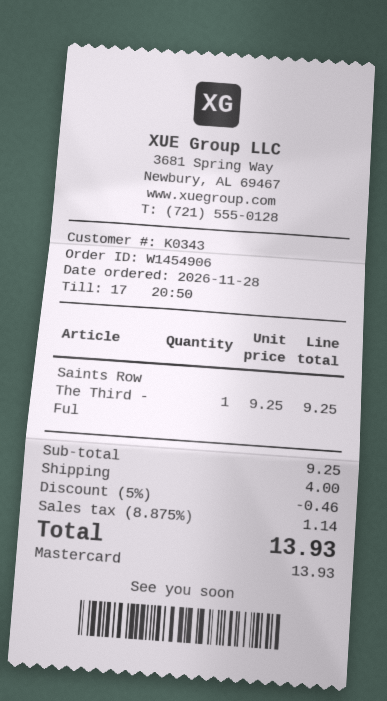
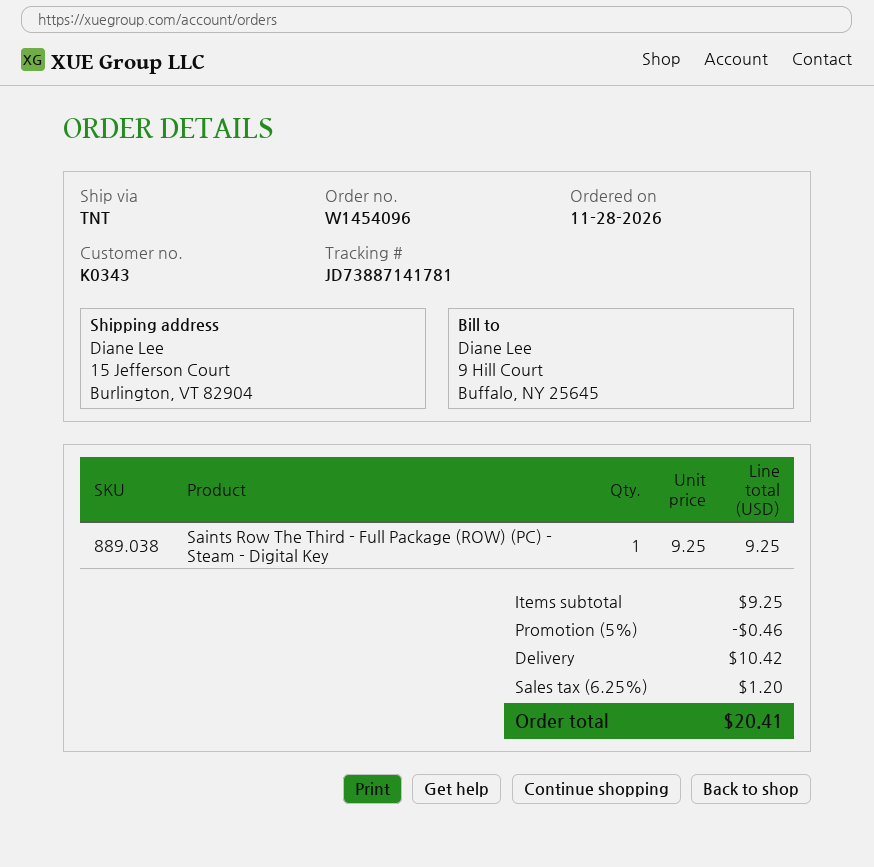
order number: W1454906 -> W1454096
shipping: 4.00 -> 10.42
tax: 8.875% = 1.14 -> 6.25% = 1.20
total: 13.93 -> 20.41

